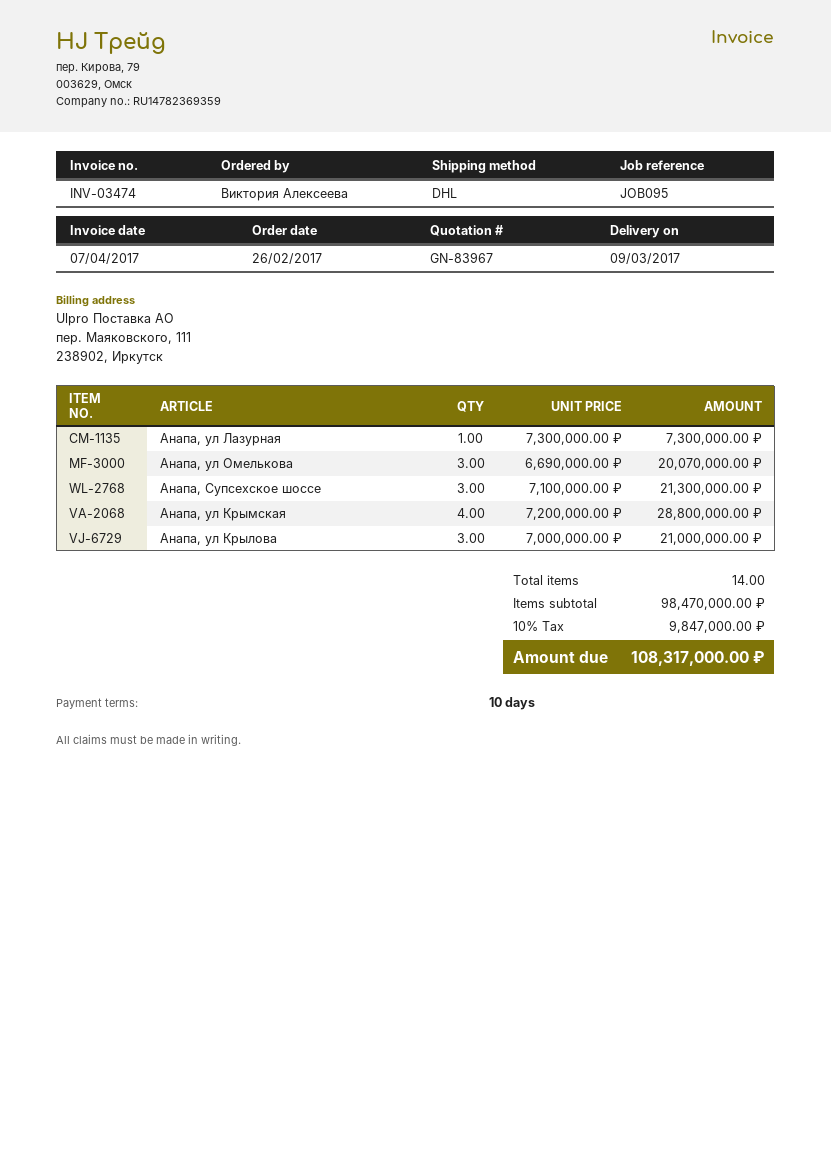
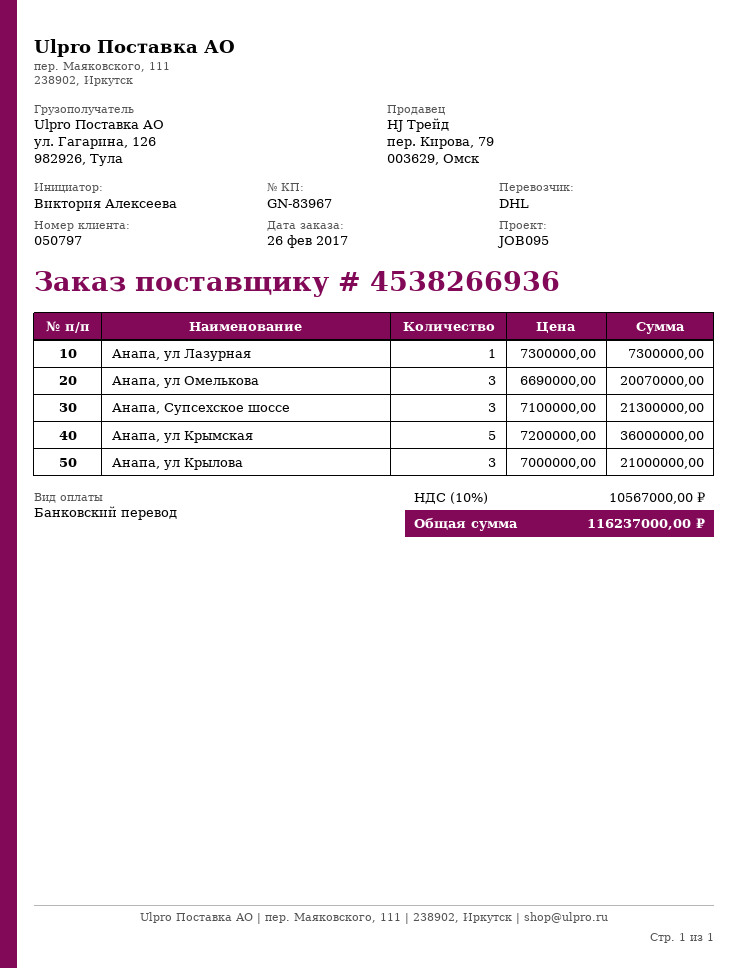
Анапа, ул Крымская: 4 x 7200000.00 = 28800000.00 -> 5 x 7200000.00 = 36000000.00
tax: 10% = 9847000.00 -> 10% = 10567000.00
total: 108317000.00 -> 116237000.00

